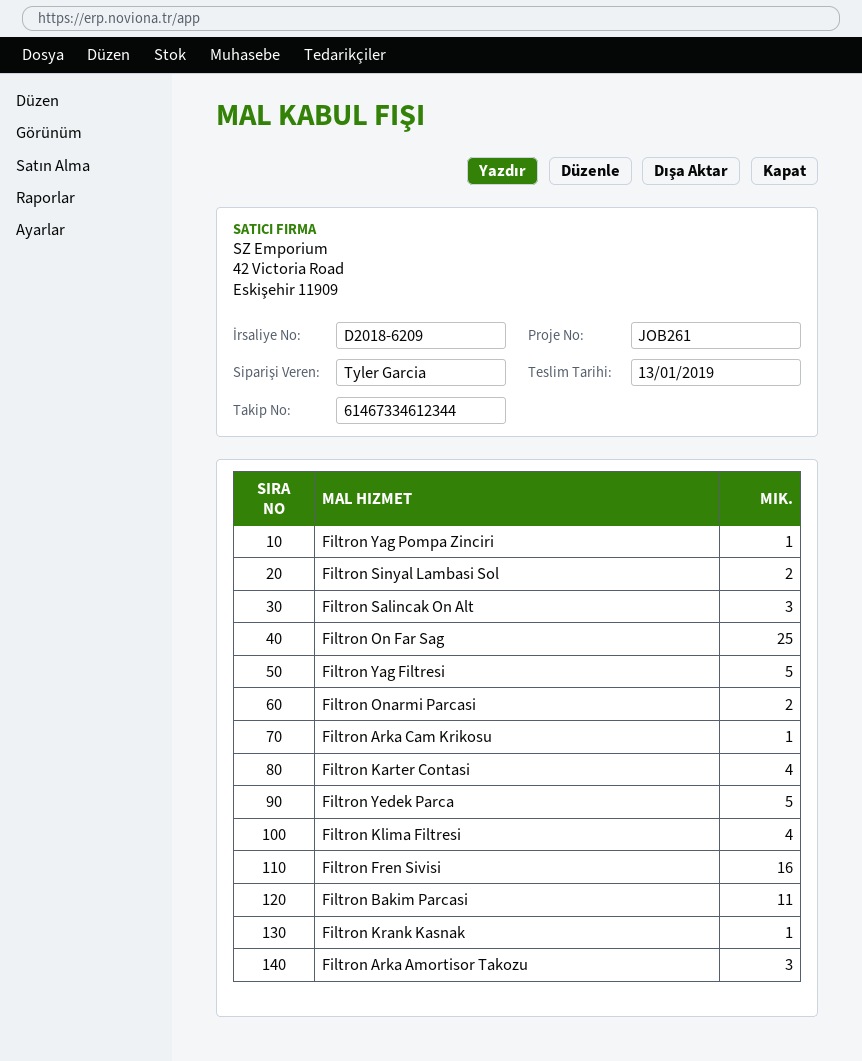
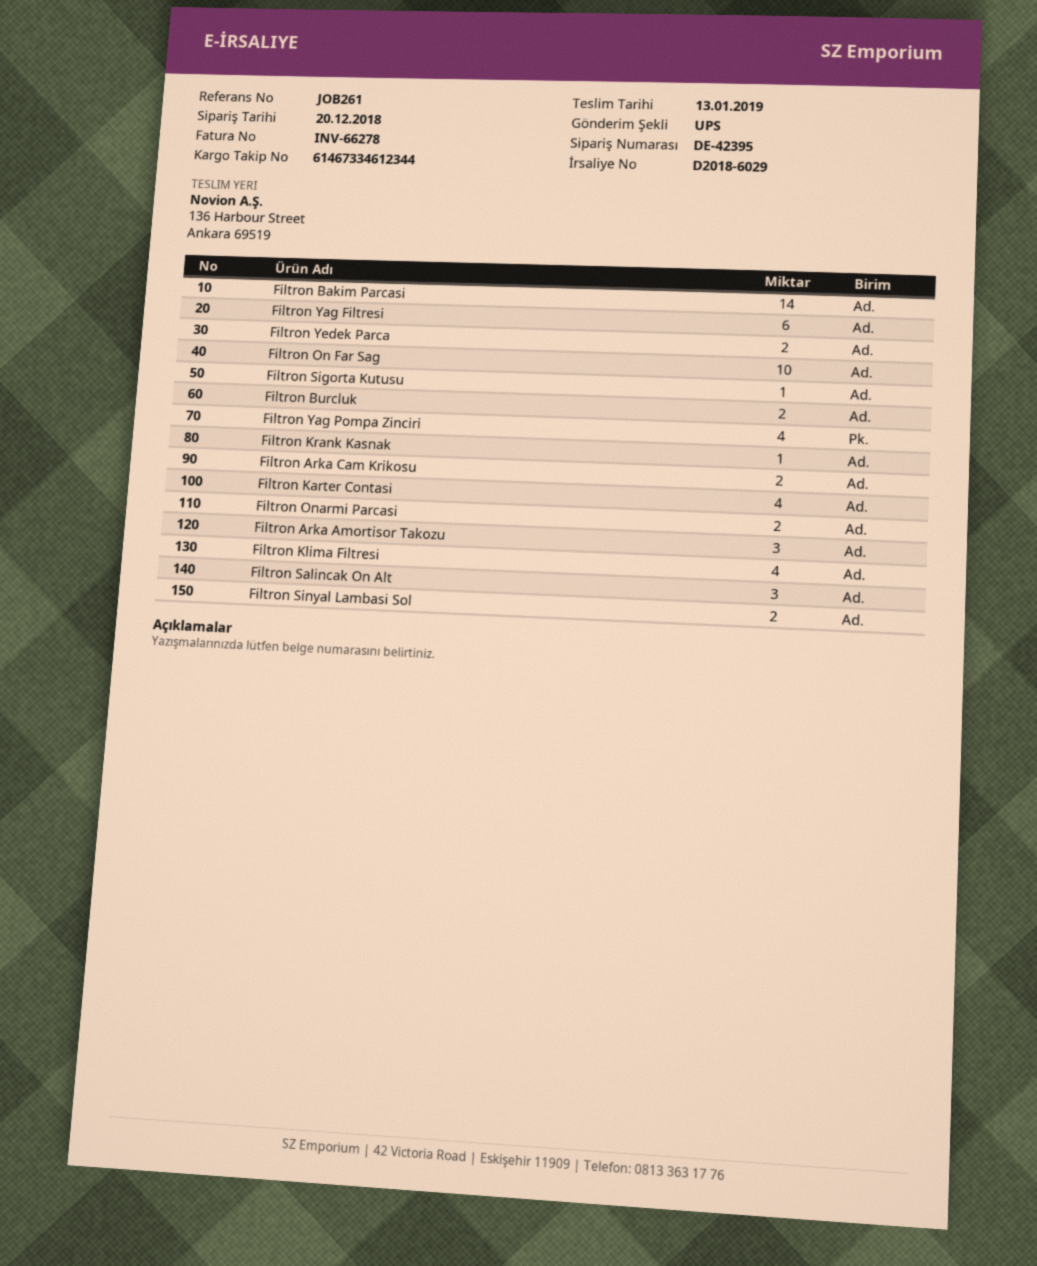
delivery note number: D2018-6209 -> D2018-6029
Filtron Yag Pompa Zinciri: 1 -> 4
Filtron On Far Sag: 25 -> 10
Filtron Yag Filtresi: 5 -> 6
Filtron Arka Cam Krikosu: 1 -> 2
Filtron Yedek Parca: 5 -> 2
Filtron Fren Sivisi: 16 -> none
Filtron Bakim Parcasi: 11 -> 14
Filtron Sigorta Kutusu: none -> 1
Filtron Burcluk: none -> 2

